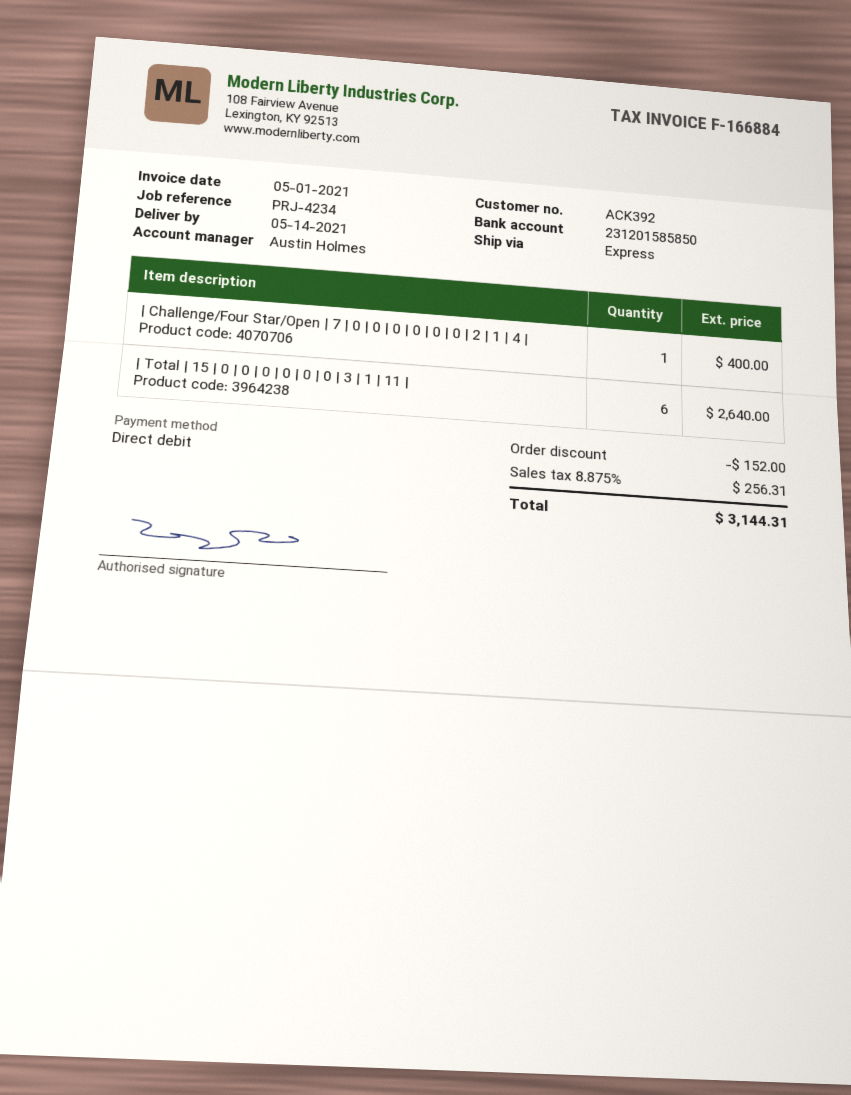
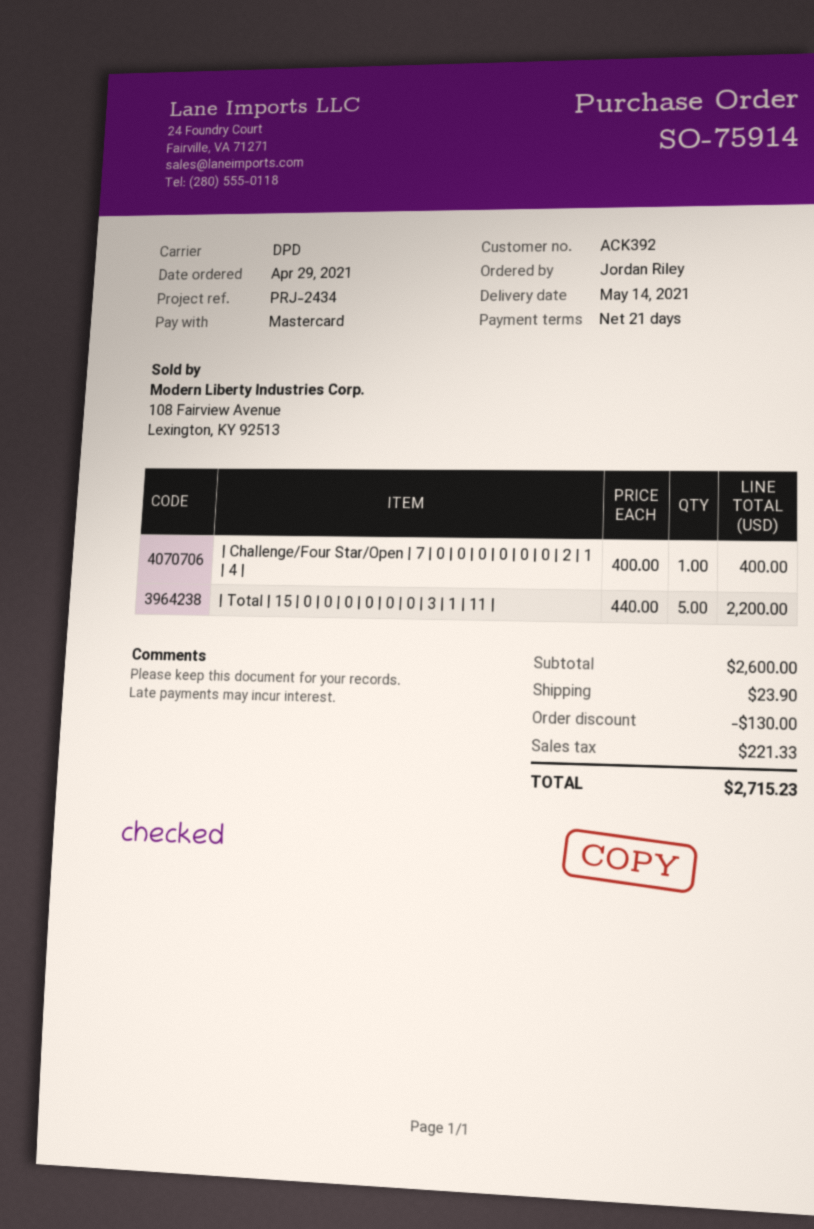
reference: PRJ-4234 -> PRJ-2434
payment method: direct debit -> Mastercard
shipping method: express -> DPD
| Total | 15 | 0 | 0 | 0 | 0 | 0 | 0 | 3 | 1 | 11 |: 6 for 2640.00 -> 5 for 2200.00
discount: 152.00 -> 130.00
shipping: none -> 23.90
tax: 256.31 -> 221.33
total: 3144.31 -> 2715.23

